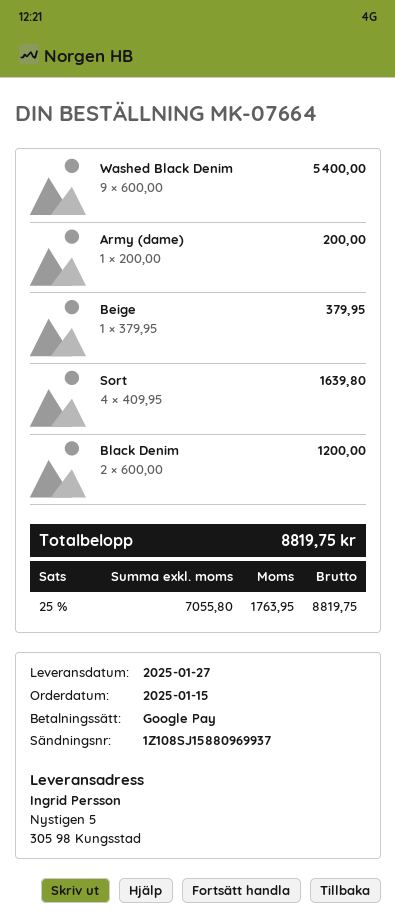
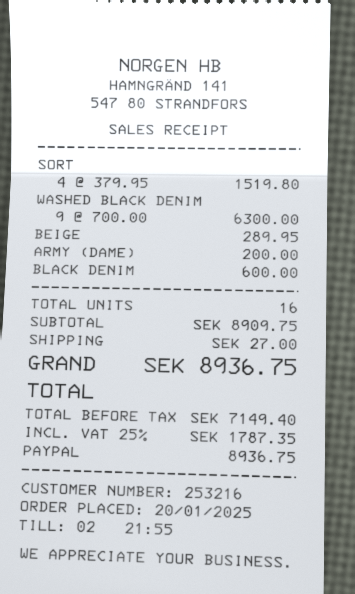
order date: 2025-01-15 -> 2025-01-20
payment method: Google Pay -> PayPal
Washed Black Denim: 9 x 600.00 = 5400.00 -> 9 x 700.00 = 6300.00
Beige: 1 x 379.95 = 379.95 -> 1 x 289.95 = 289.95
Sort: 4 x 409.95 = 1639.80 -> 4 x 379.95 = 1519.80
Black Denim: 2 x 600.00 = 1200.00 -> 1 x 600.00 = 600.00
shipping: none -> 27.00
net: 7055.80 -> 7149.40
tax: 25% = 1763.95 -> 25% = 1787.35
total: 8819.75 -> 8936.75

